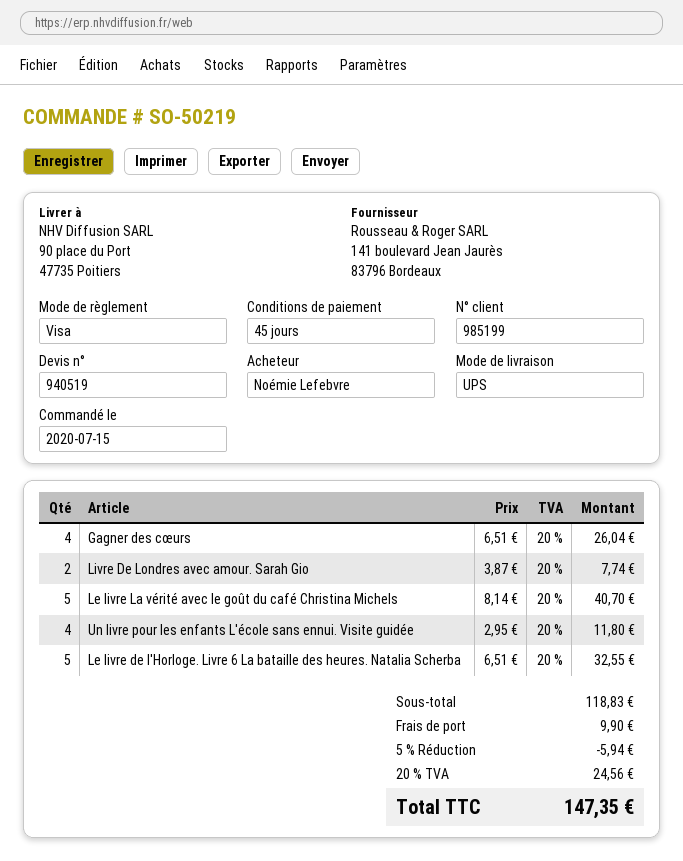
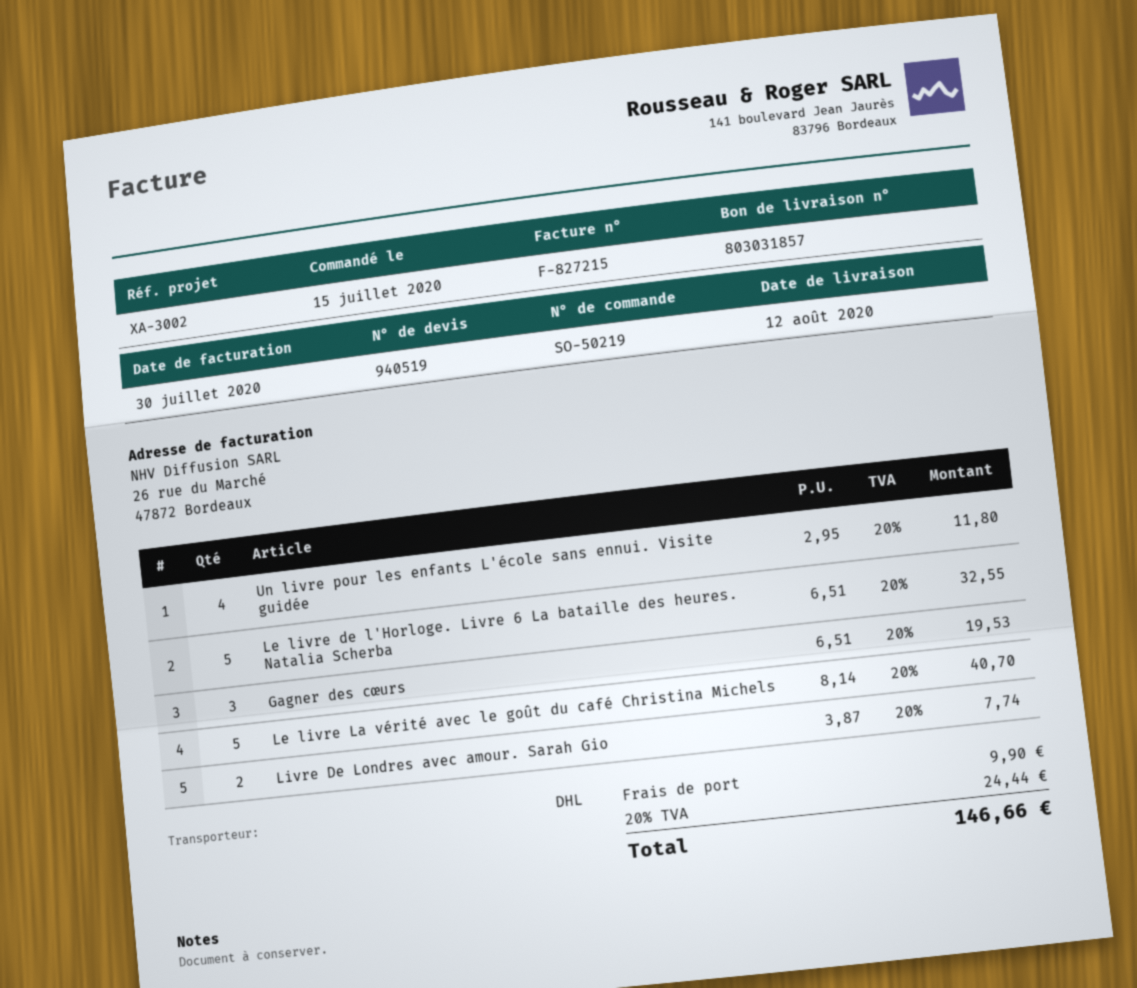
shipping method: UPS -> DHL
Gagner des cœurs: 4 x 6.51 = 26.04 -> 3 x 6.51 = 19.53
discount: 5% = 5.94 -> none
tax: 20% = 24.56 -> 20% = 24.44
total: 147.35 -> 146.66

